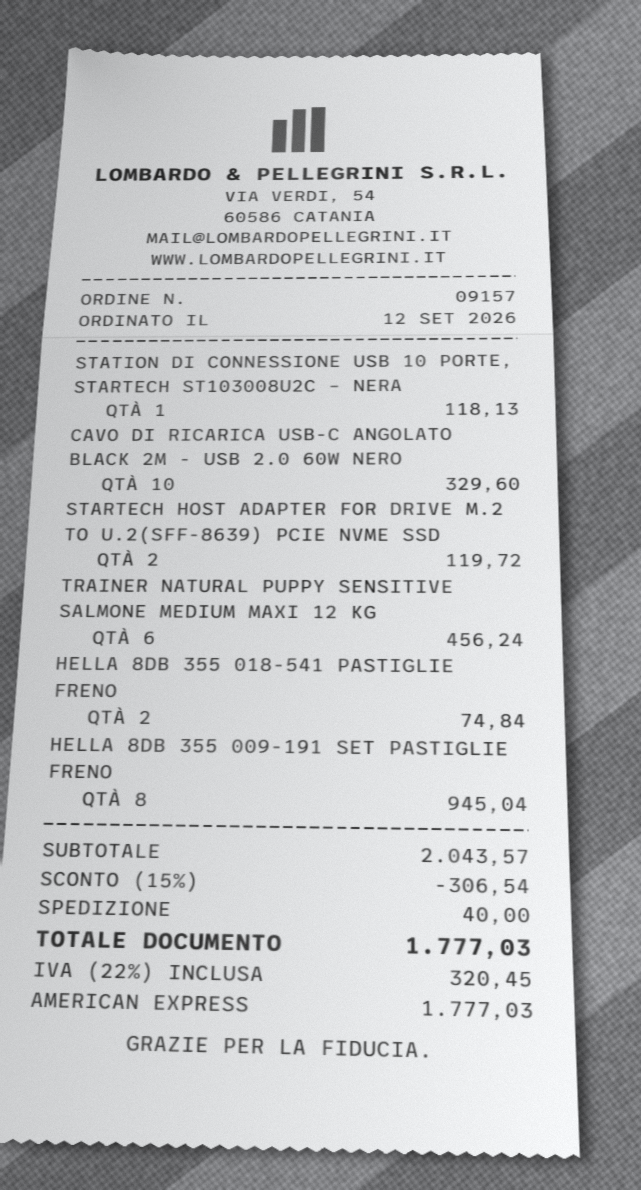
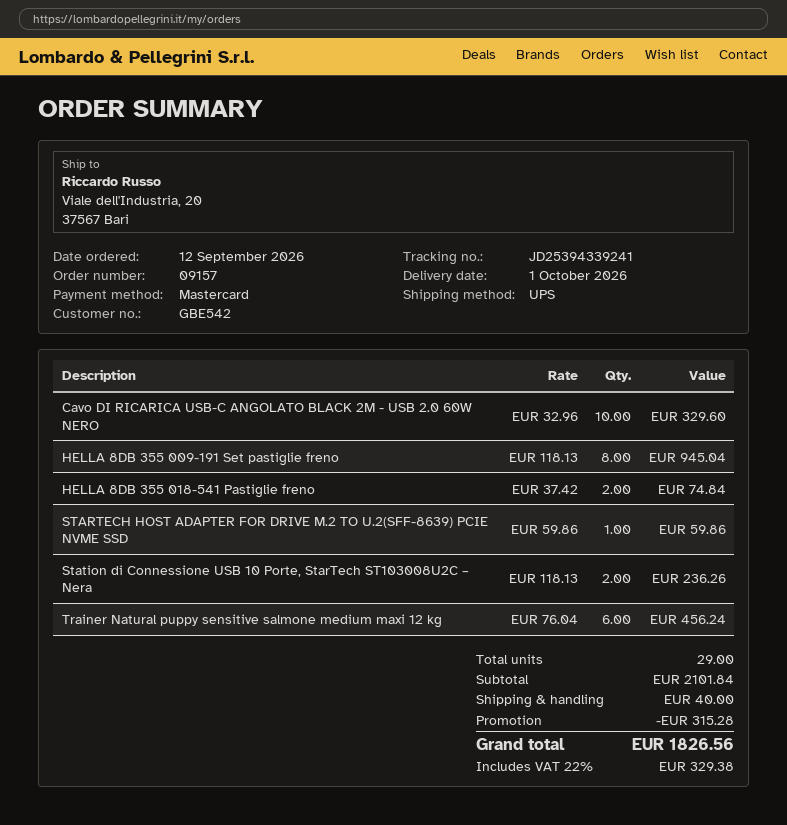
payment method: American Express -> Mastercard
STATION DI CONNESSIONE USB 10 PORTE, STARTECH ST103008U2C – NERA: 1 for 118.13 -> 2 for 236.26
STARTECH HOST ADAPTER FOR DRIVE M.2 TO U.2(SFF-8639) PCIE NVME SSD: 2 for 119.72 -> 1 for 59.86
subtotal: 2043.57 -> 2101.84
discount: 306.54 -> 315.28
tax: 22% = 320.45 -> 22% = 329.38
total: 1777.03 -> 1826.56

